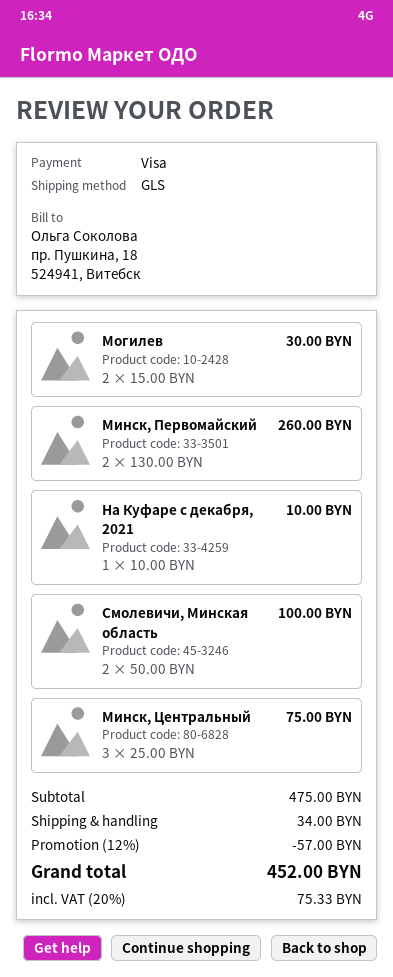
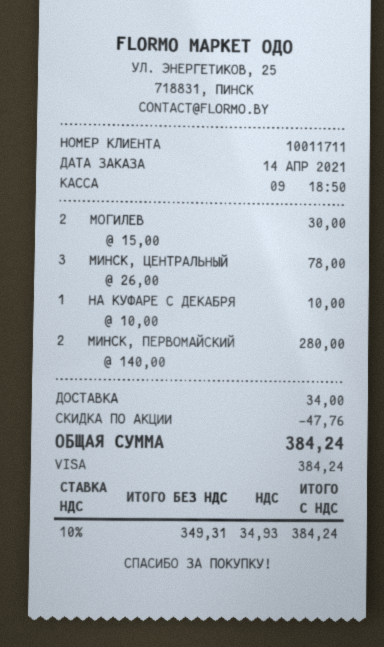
Минск, Первомайский: 2 x 130.00 = 260.00 -> 2 x 140.00 = 280.00
Смолевичи, Минская область: 2 x 50.00 = 100.00 -> none
Минск, Центральный: 3 x 25.00 = 75.00 -> 3 x 26.00 = 78.00
discount: 57.00 -> 47.76
tax: 20% = 75.33 -> 10% = 34.93
total: 452.00 -> 384.24

